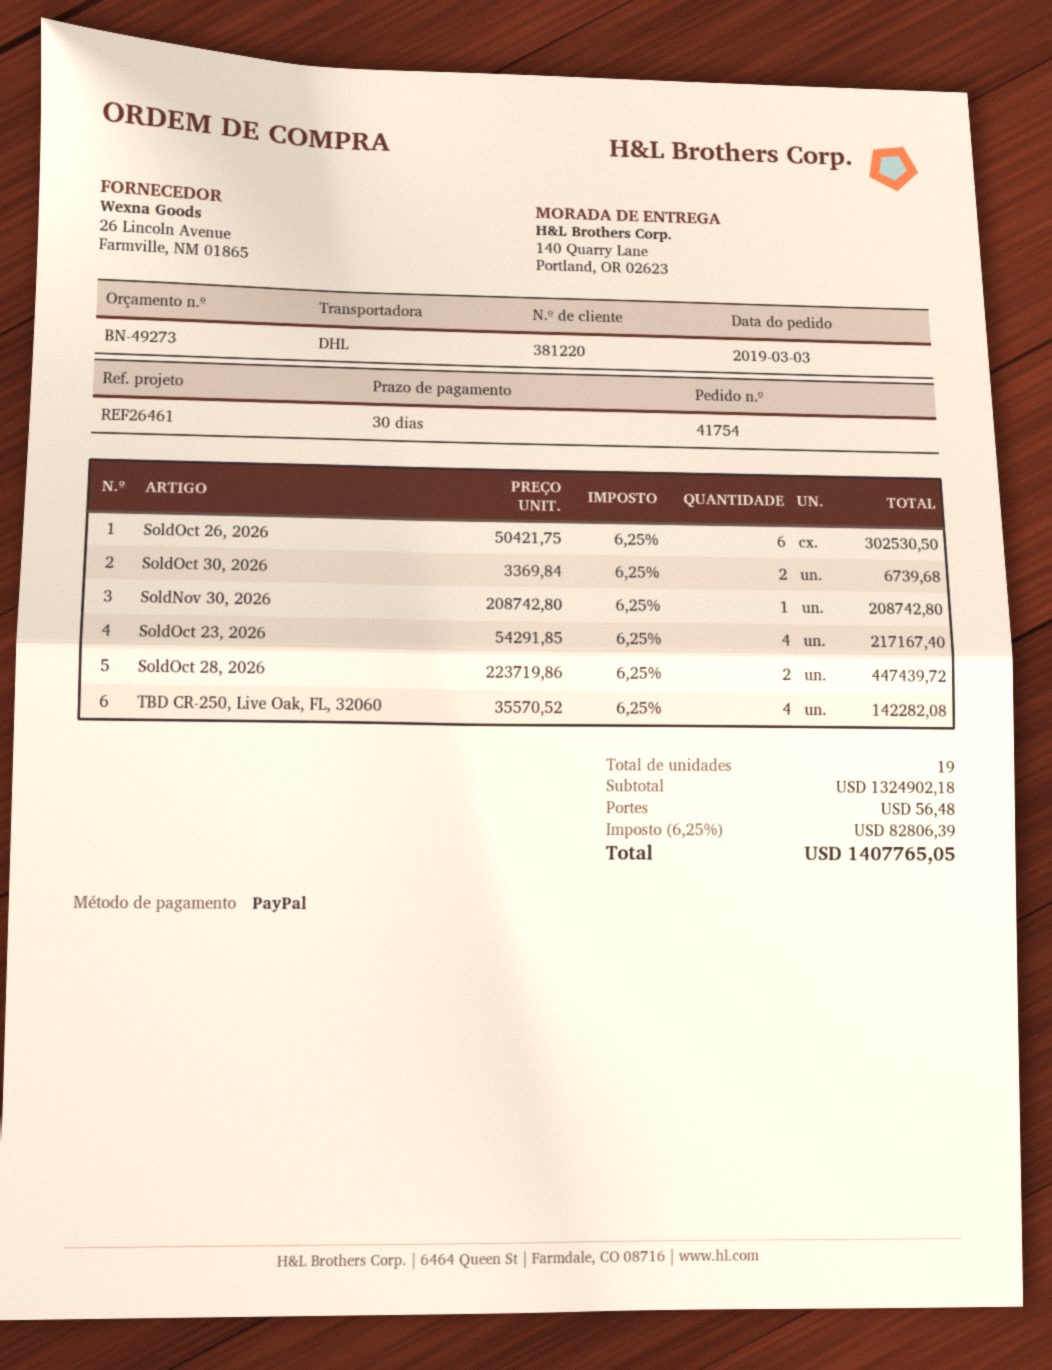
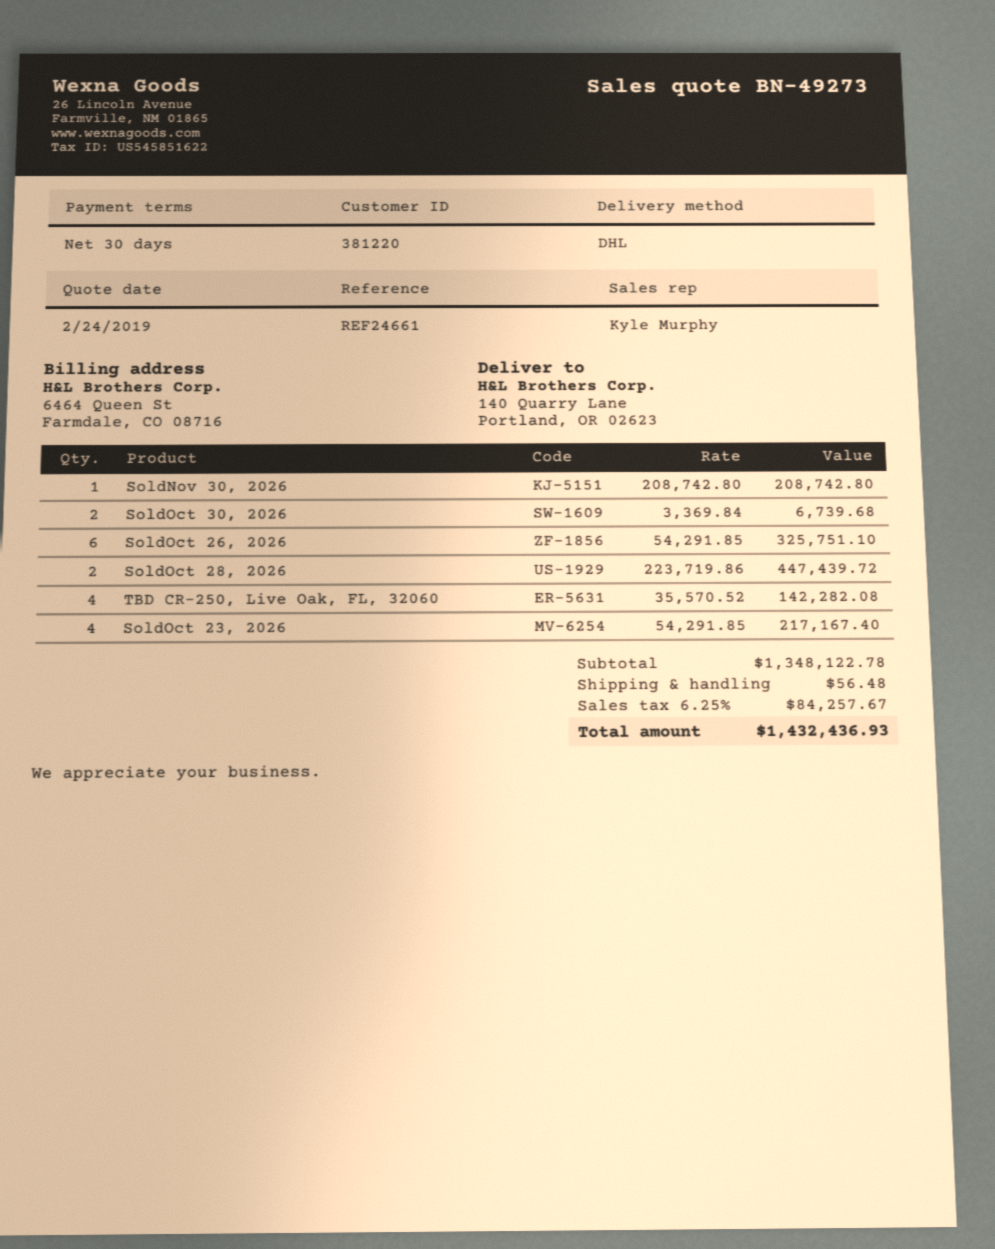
reference: REF26461 -> REF24661
SoldOct 26, 2026: 6 x 50421.75 = 302530.50 -> 6 x 54291.85 = 325751.10
subtotal: 1324902.18 -> 1348122.78
tax: 6.25% = 82806.39 -> 6.25% = 84257.67
total: 1407765.05 -> 1432436.93

